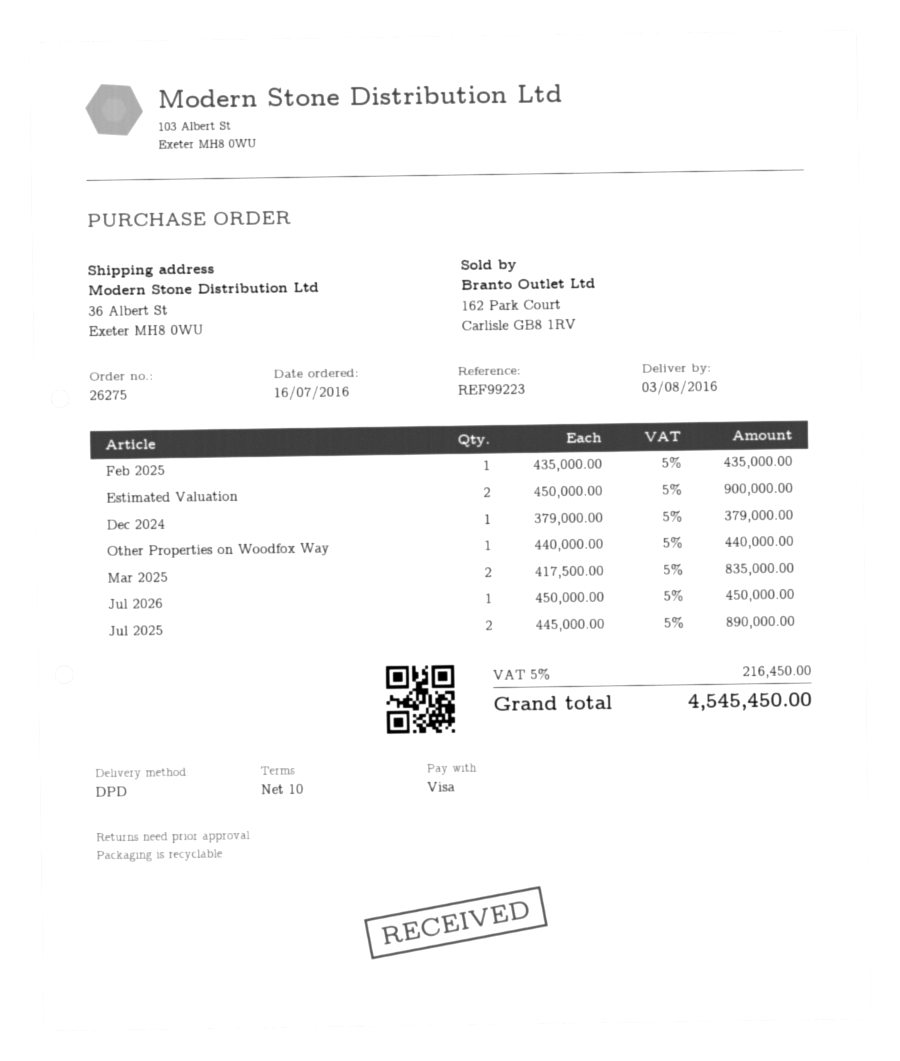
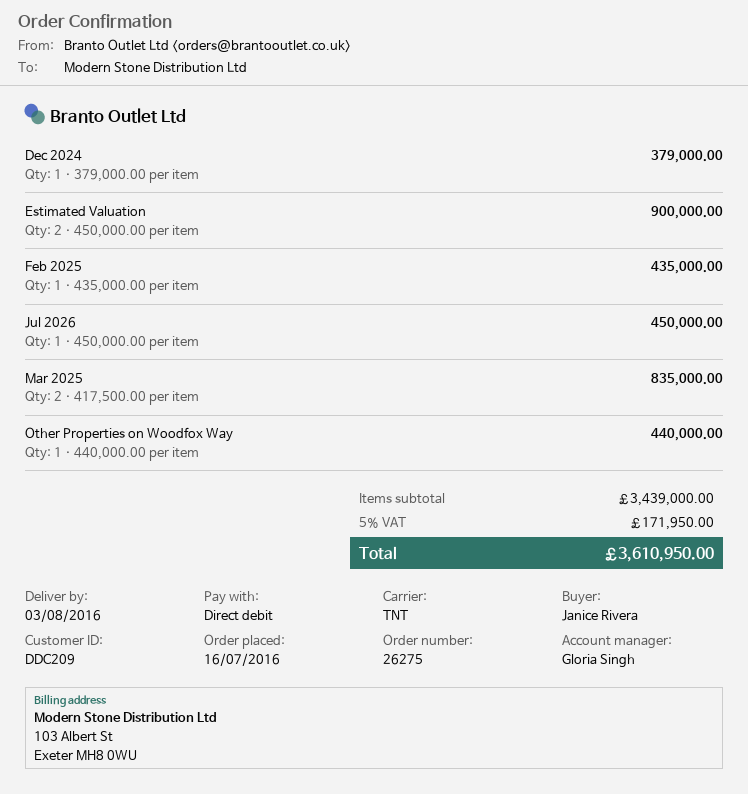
payment method: Visa -> direct debit
shipping method: DPD -> TNT
Jul 2025: 2 x 445000.00 = 890000.00 -> none
tax: 5% = 216450.00 -> 5% = 171950.00
total: 4545450.00 -> 3610950.00

